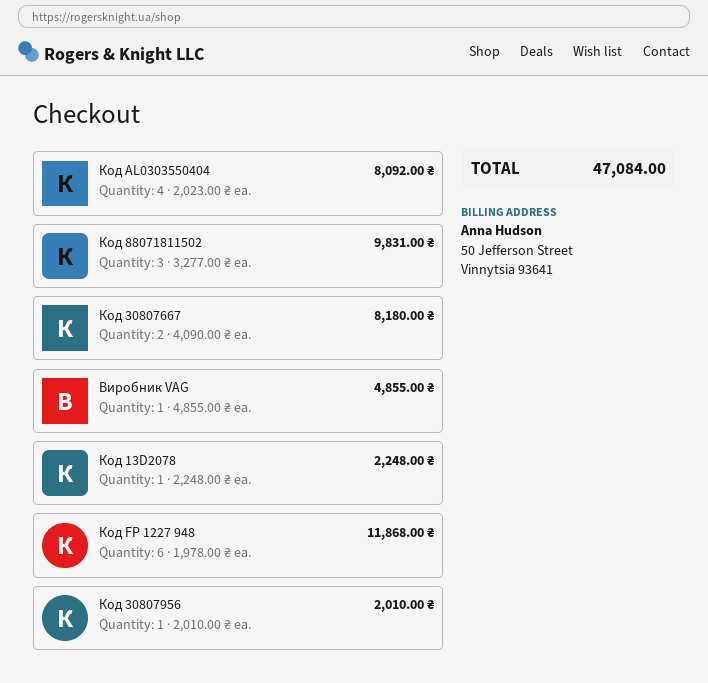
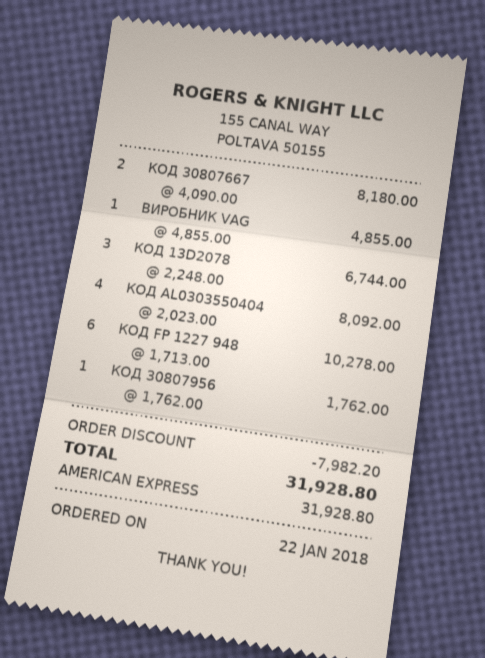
Код 88071811502: 3 x 3277.00 = 9831.00 -> none
Код 13D2078: 1 x 2248.00 = 2248.00 -> 3 x 2248.00 = 6744.00
Код FP 1227 948: 6 x 1978.00 = 11868.00 -> 6 x 1713.00 = 10278.00
Код 30807956: 1 x 2010.00 = 2010.00 -> 1 x 1762.00 = 1762.00
discount: none -> 7982.20
total: 47084.00 -> 31928.80

